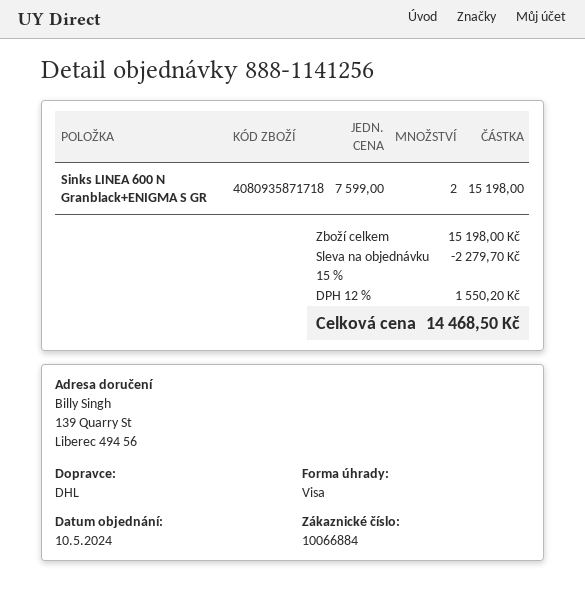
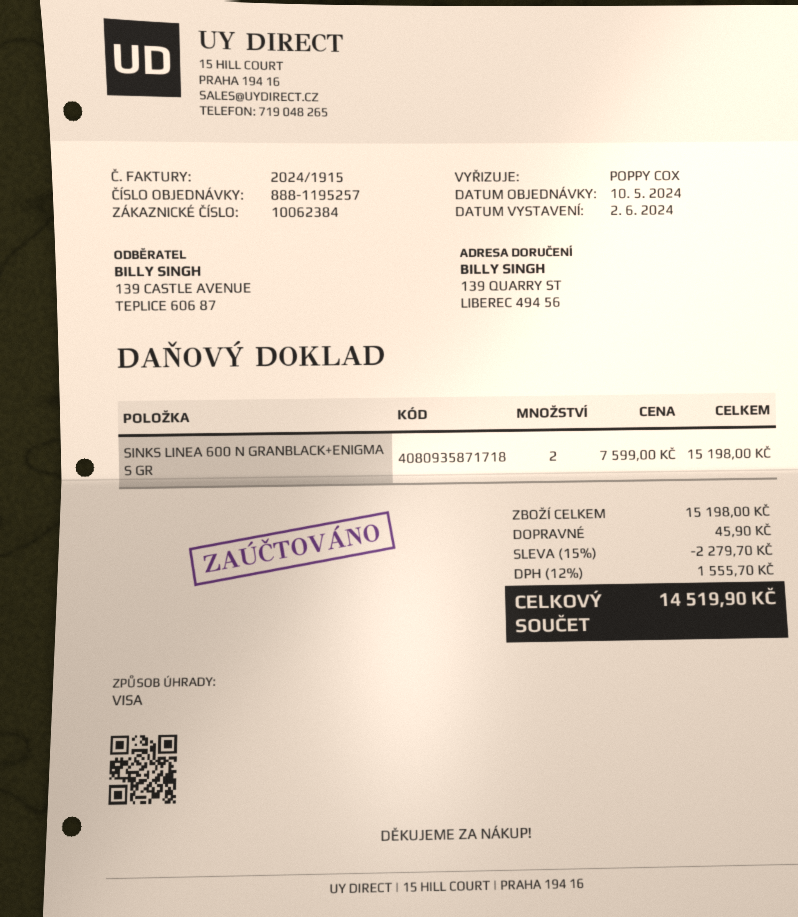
order number: 888-1141256 -> 888-1195257
customer number: 10066884 -> 10062384
shipping: none -> 45.90
tax: 12% = 1550.20 -> 12% = 1555.70
total: 14468.50 -> 14519.90

